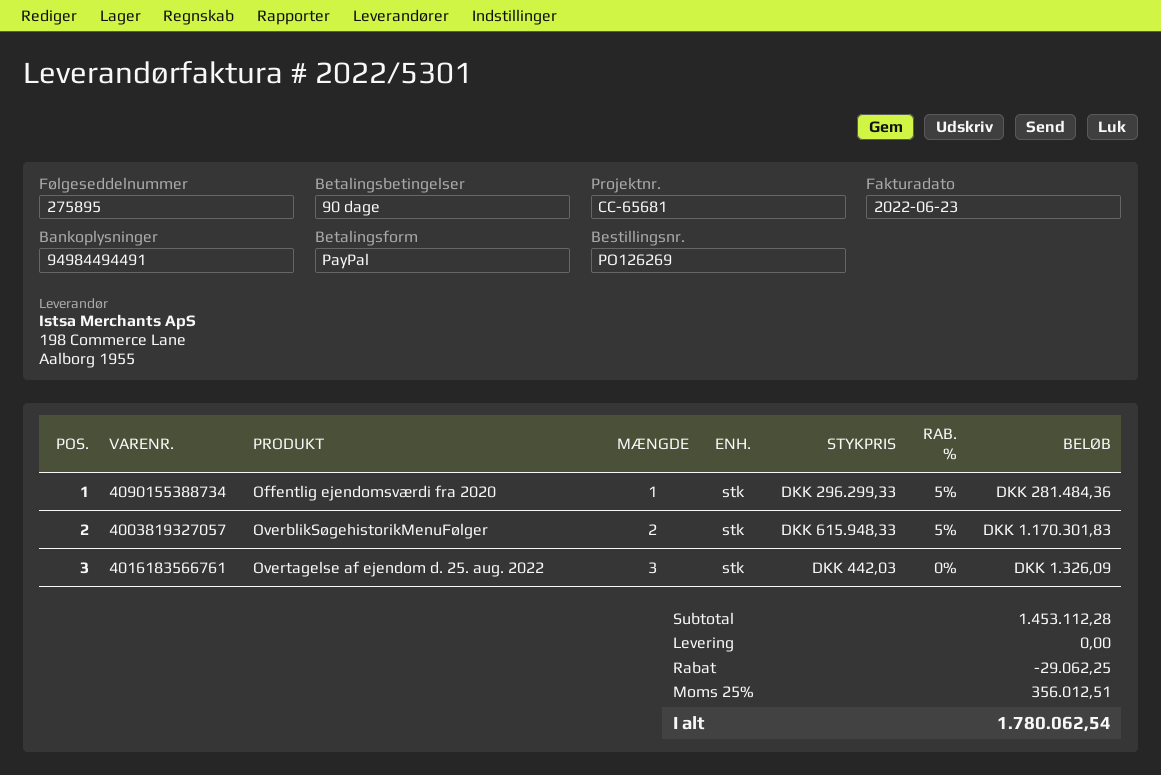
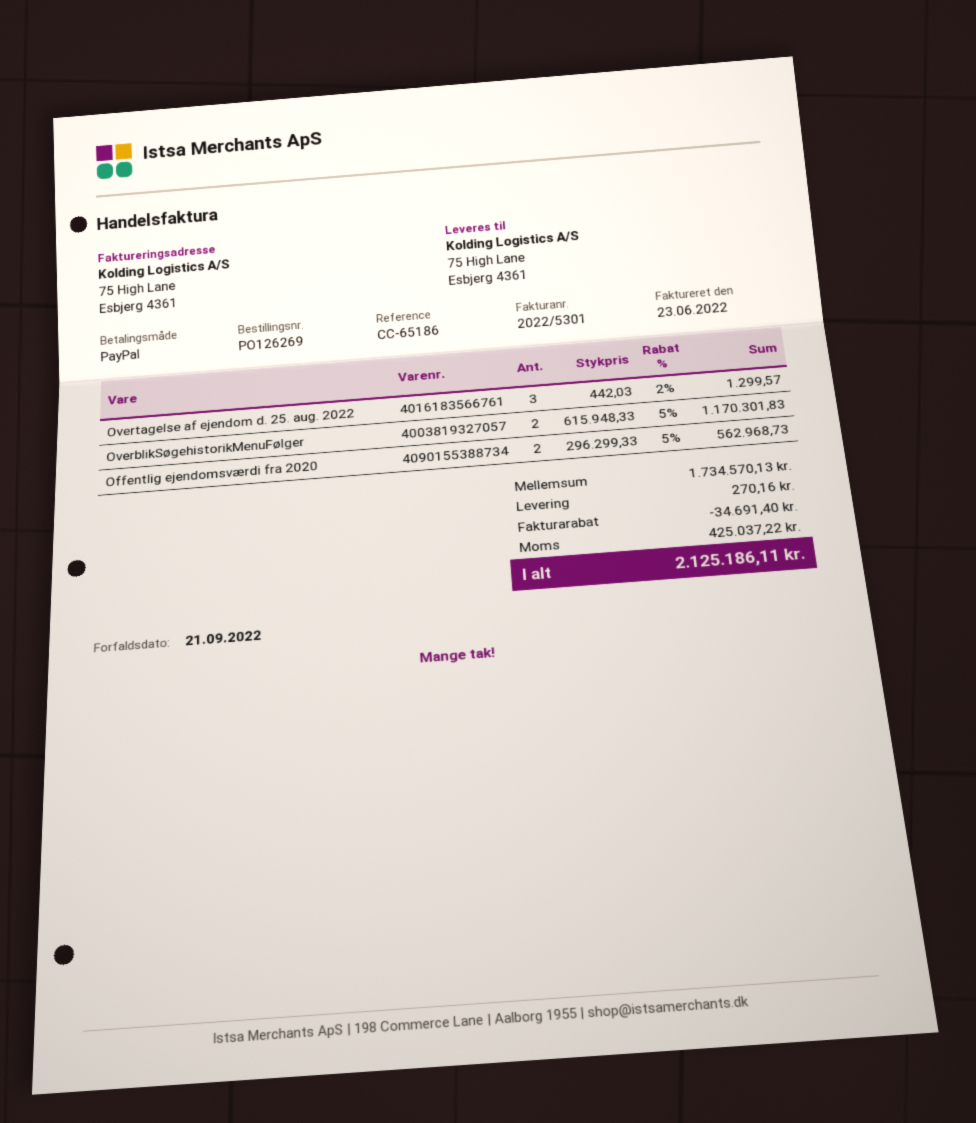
reference: CC-65681 -> CC-65186
Offentlig ejendomsværdi fra 2020: 1 x 296299.33 - 5% = 281484.36 -> 2 x 296299.33 - 5% = 562968.73
Overtagelse af ejendom d. 25. aug. 2022: 3 x 442.03 = 1326.09 -> 3 x 442.03 - 2% = 1299.57
subtotal: 1453112.28 -> 1734570.13
discount: 29062.25 -> 34691.40
shipping: 0.00 -> 270.16
tax: 356012.51 -> 425037.22
total: 1780062.54 -> 2125186.11

